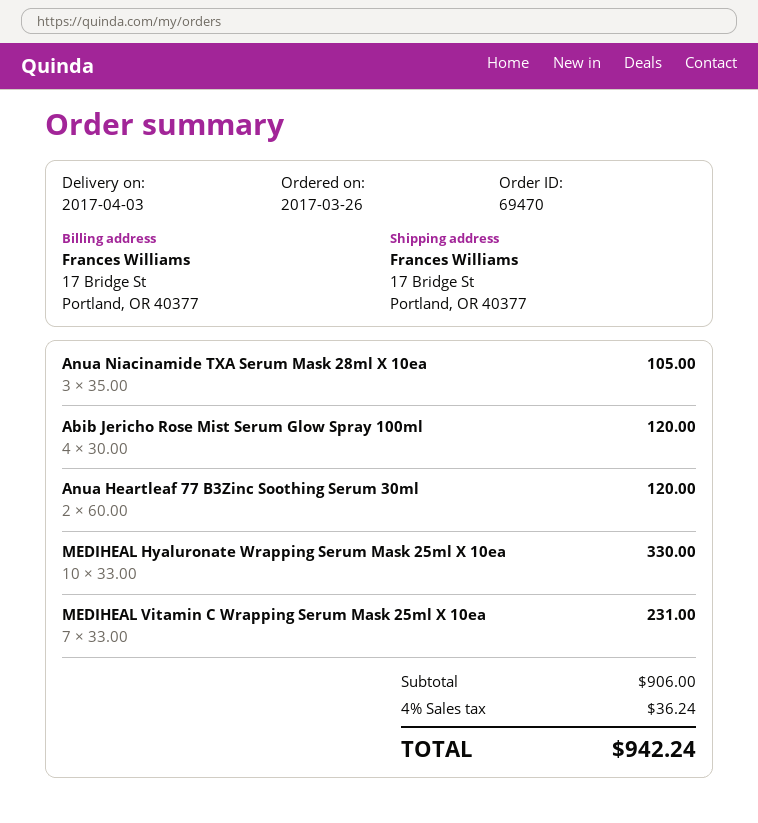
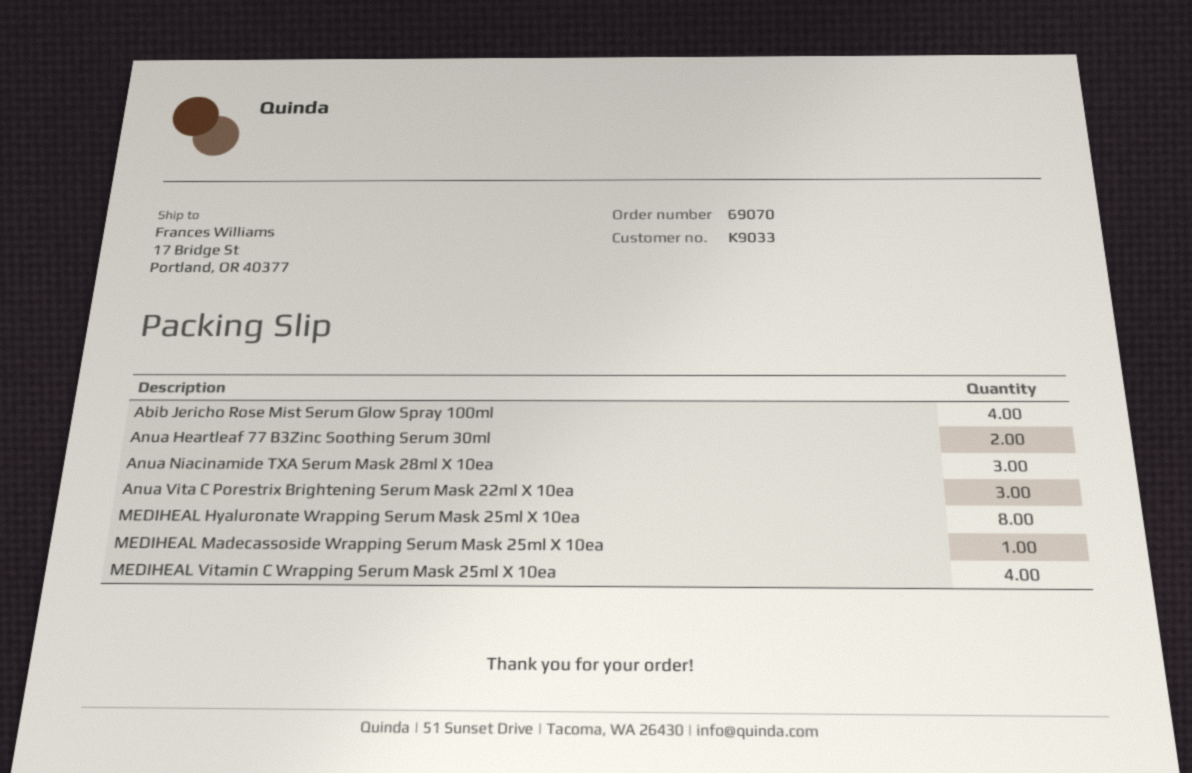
order number: 69470 -> 69070
MEDIHEAL Hyaluronate Wrapping Serum Mask 25ml X 10ea: 10 -> 8
MEDIHEAL Vitamin C Wrapping Serum Mask 25ml X 10ea: 7 -> 4
Anua Vita C Porestrix Brightening Serum Mask 22ml X 10ea: none -> 3
MEDIHEAL Madecassoside Wrapping Serum Mask 25ml X 10ea: none -> 1

